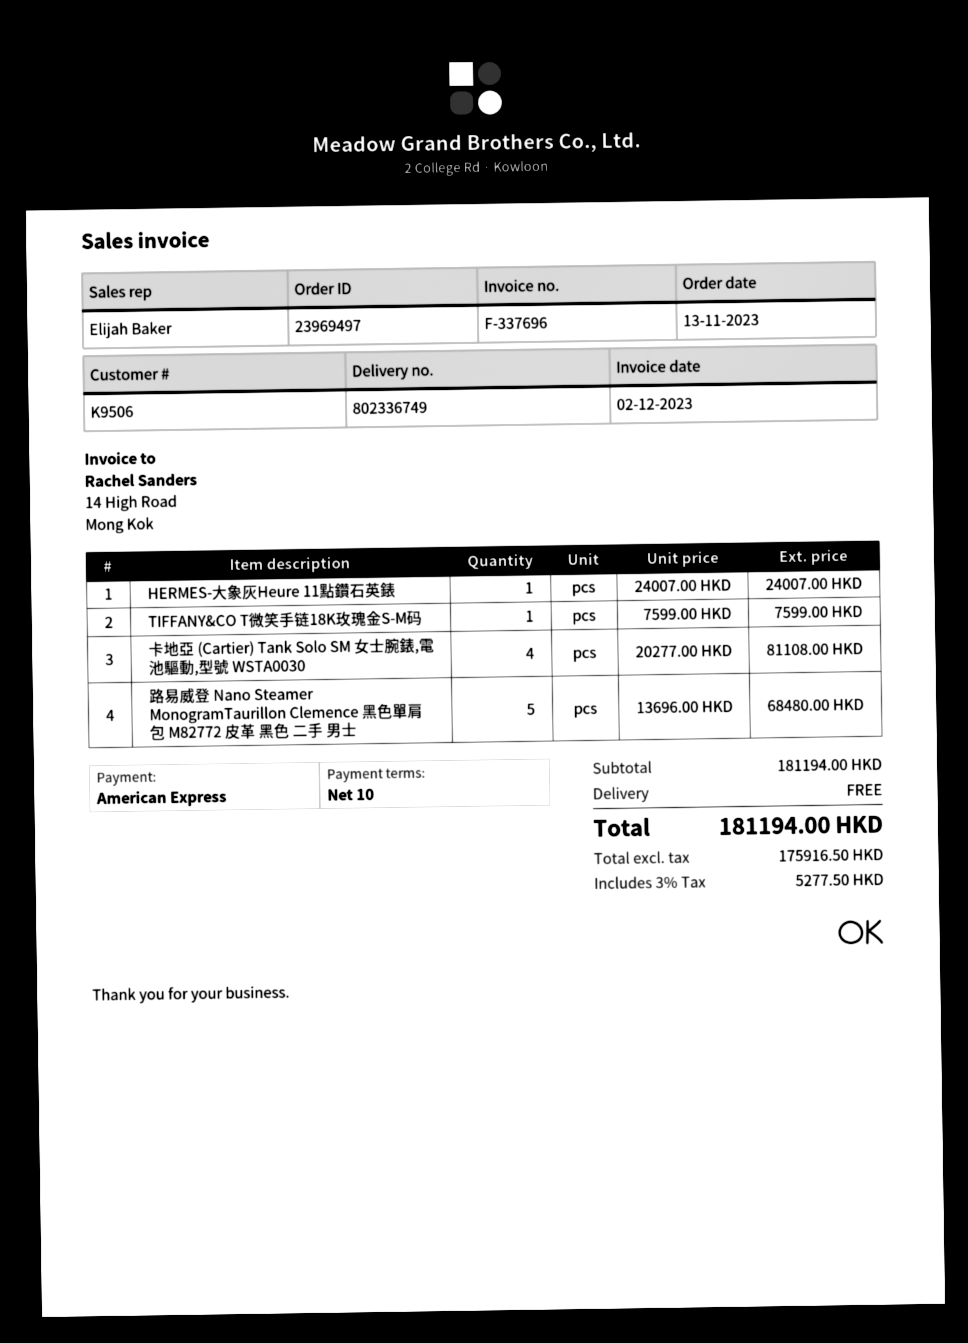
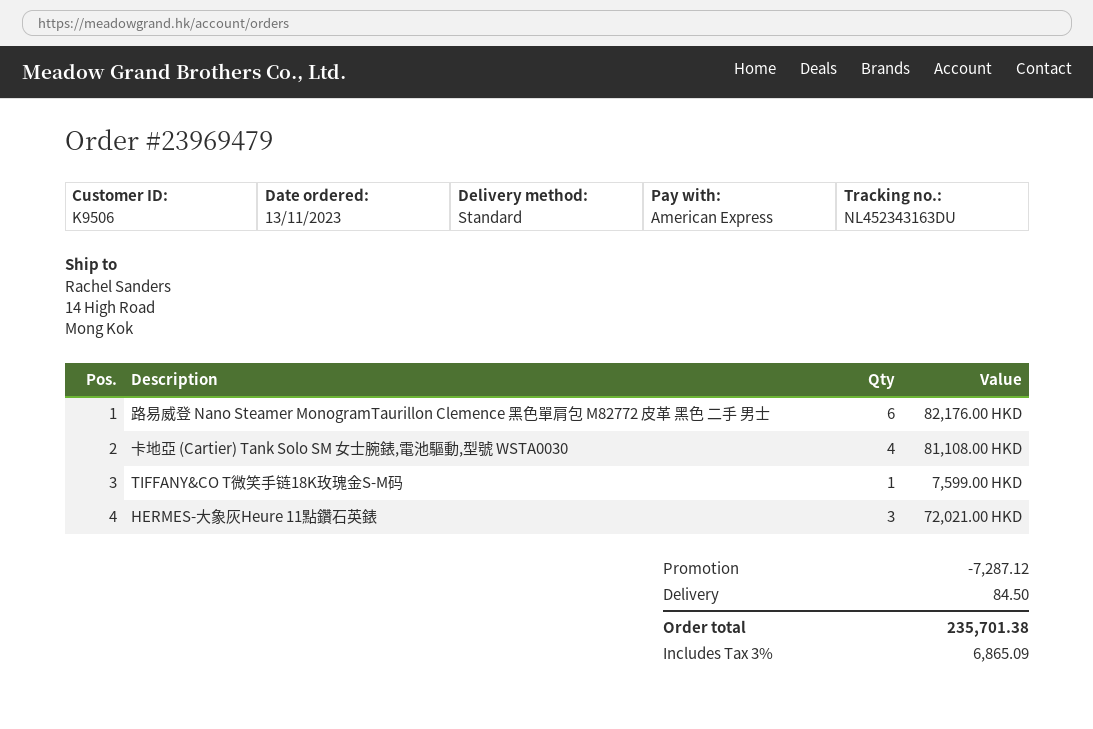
order number: 23969497 -> 23969479
HERMES-大象灰Heure 11點鑽石英錶: 1 for 24007.00 -> 3 for 72021.00
路易威登 Nano Steamer MonogramTaurillon Clemence 黑色單肩包 M82772 皮革 黑色 二手 男士: 5 for 68480.00 -> 6 for 82176.00
discount: none -> 7287.12
shipping: 0.00 -> 84.50
tax: 3% = 5277.50 -> 3% = 6865.09
total: 181194.00 -> 235701.38

